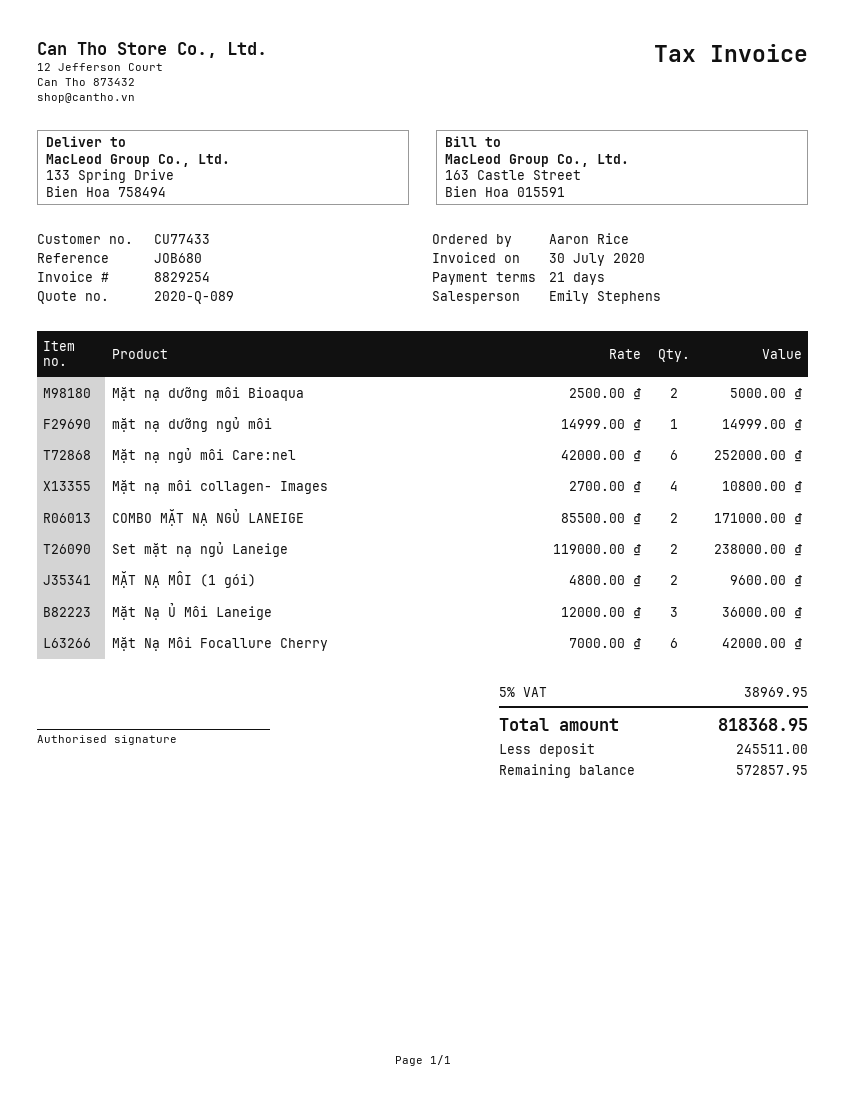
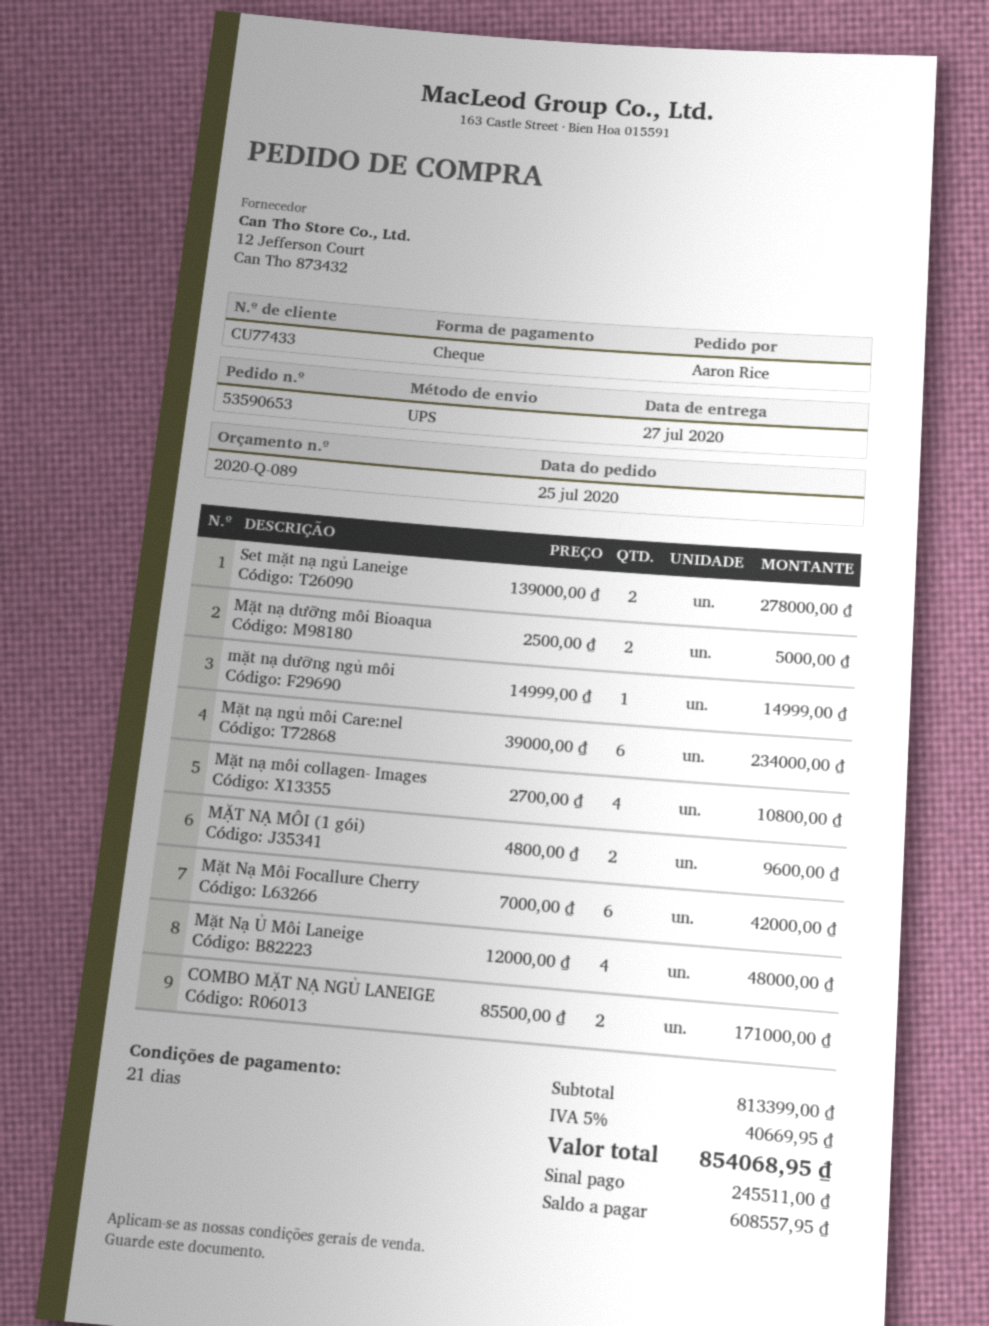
Mặt nạ ngủ môi Care:nel: 6 x 42000.00 = 252000.00 -> 6 x 39000.00 = 234000.00
Set mặt nạ ngủ Laneige: 2 x 119000.00 = 238000.00 -> 2 x 139000.00 = 278000.00
Mặt Nạ Ủ Môi Laneige: 3 x 12000.00 = 36000.00 -> 4 x 12000.00 = 48000.00
tax: 5% = 38969.95 -> 5% = 40669.95
total: 818368.95 -> 854068.95
balance: 572857.95 -> 608557.95

